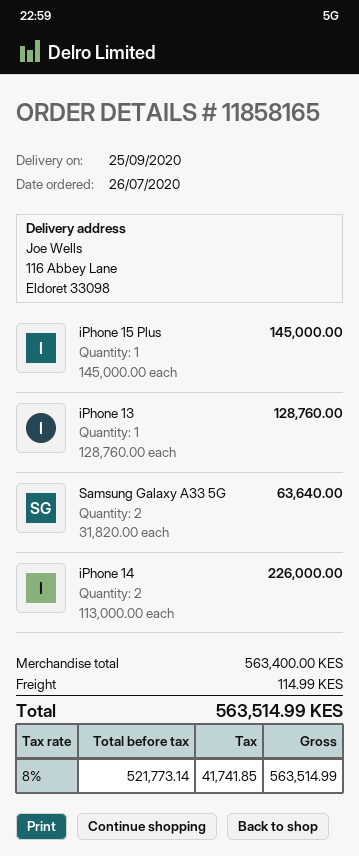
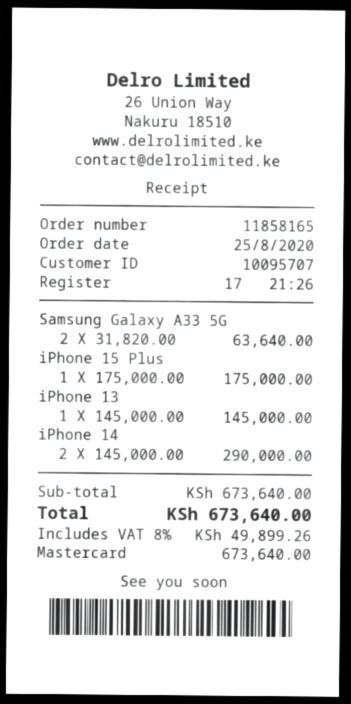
order date: 2020-07-26 -> 2020-08-25
iPhone 15 Plus: 1 x 145000.00 = 145000.00 -> 1 x 175000.00 = 175000.00
iPhone 13: 1 x 128760.00 = 128760.00 -> 1 x 145000.00 = 145000.00
iPhone 14: 2 x 113000.00 = 226000.00 -> 2 x 145000.00 = 290000.00
subtotal: 563400.00 -> 673640.00
shipping: 114.99 -> none
tax: 8% = 41741.85 -> 8% = 49899.26
total: 563514.99 -> 673640.00

